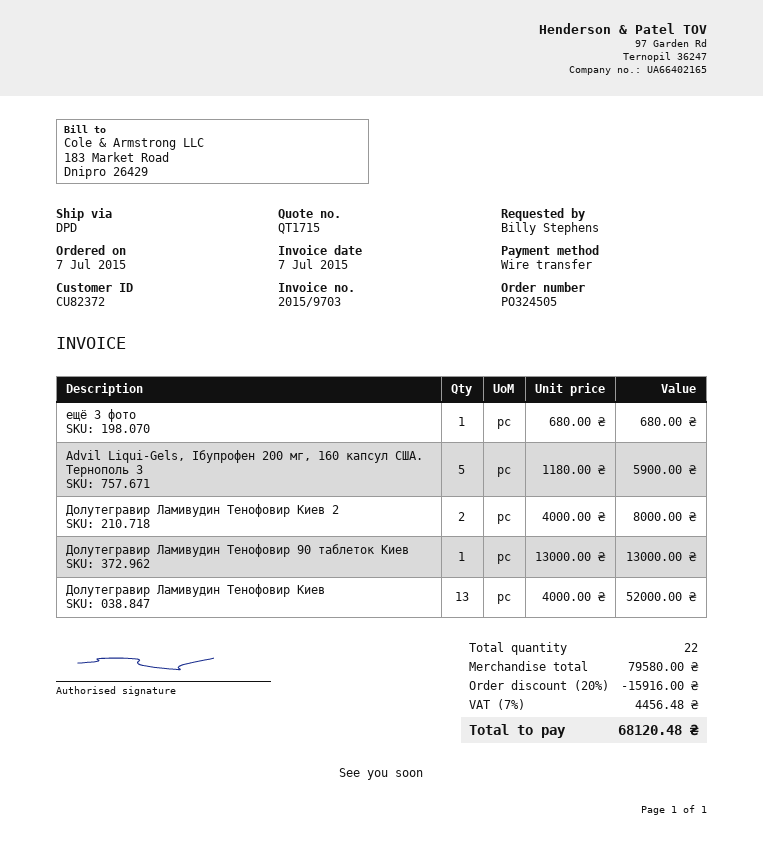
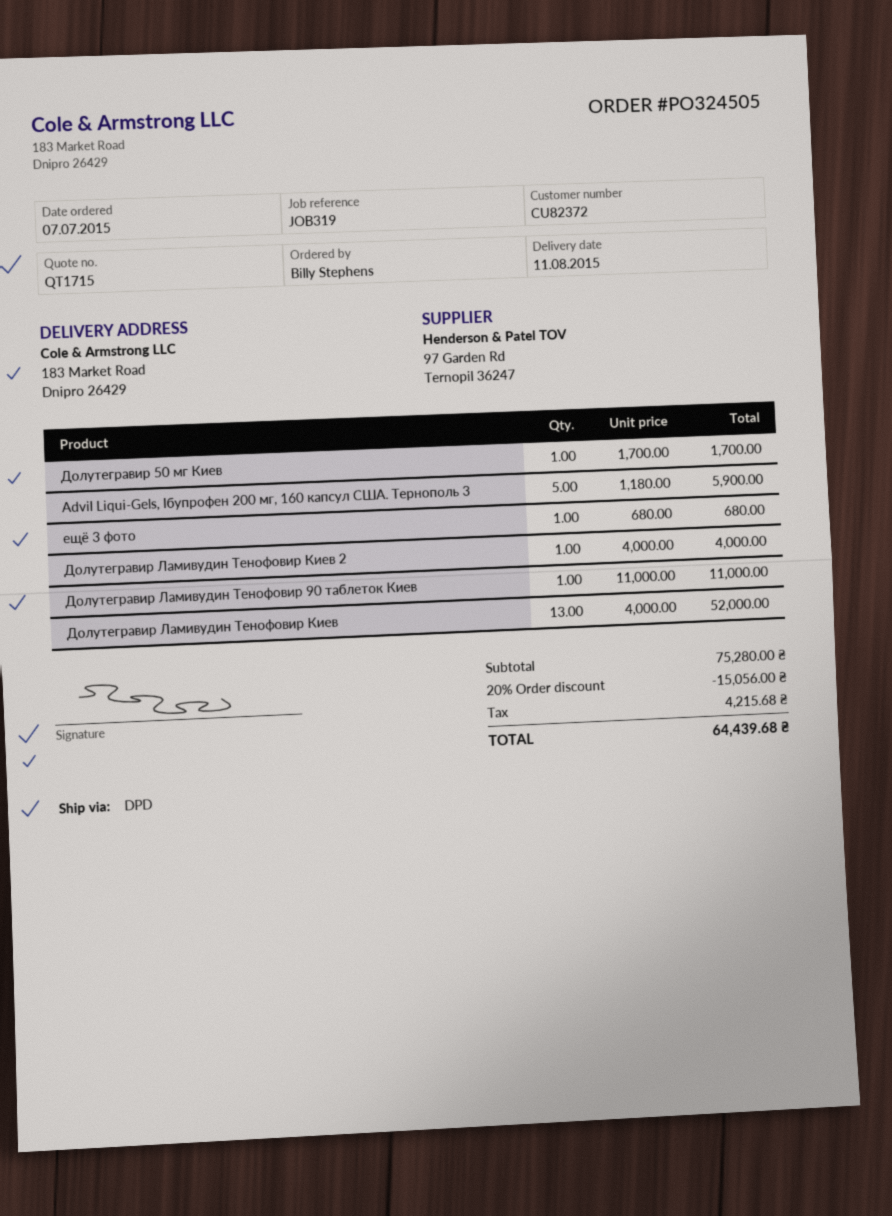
Долутегравир Ламивудин Тенофовир Киев 2: 2 x 4000.00 = 8000.00 -> 1 x 4000.00 = 4000.00
Долутегравир Ламивудин Тенофовир 90 таблеток Киев: 1 x 13000.00 = 13000.00 -> 1 x 11000.00 = 11000.00
Долутегравир 50 мг Киев: none -> 1 x 1700.00 = 1700.00
subtotal: 79580.00 -> 75280.00
discount: 20% = 15916.00 -> 20% = 15056.00
tax: 4456.48 -> 4215.68
total: 68120.48 -> 64439.68

